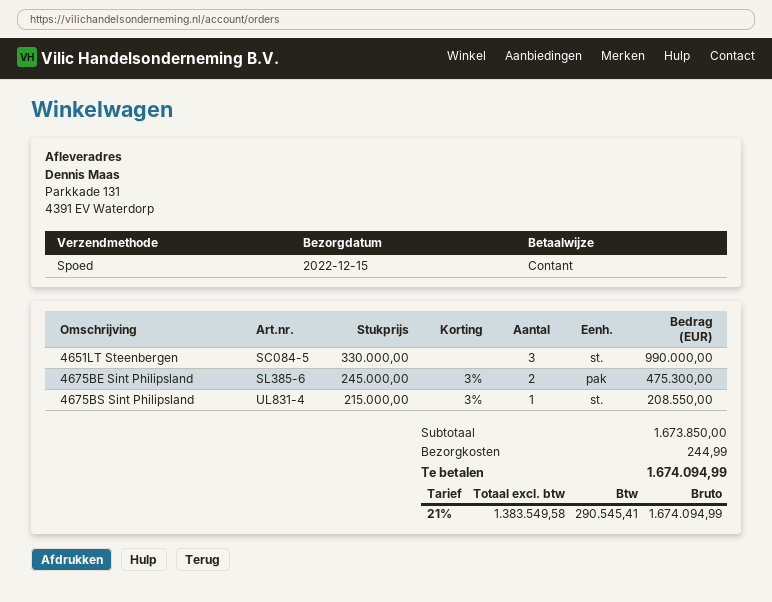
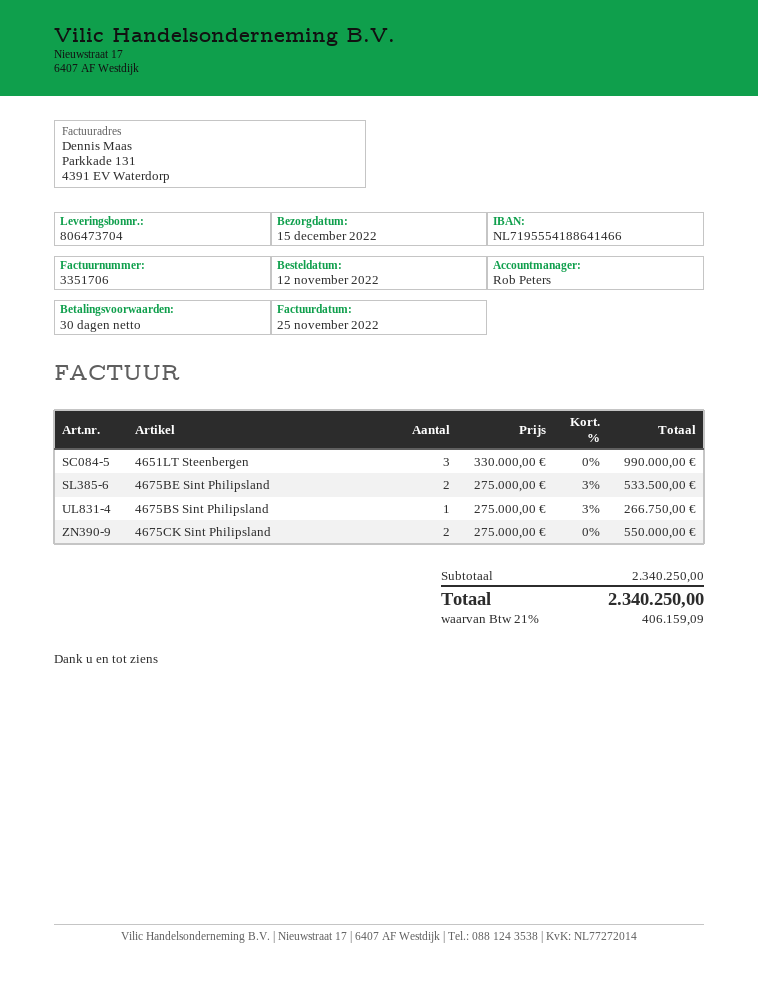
4675BE Sint Philipsland: 2 x 245000.00 - 3% = 475300.00 -> 2 x 275000.00 - 3% = 533500.00
4675BS Sint Philipsland: 1 x 215000.00 - 3% = 208550.00 -> 1 x 275000.00 - 3% = 266750.00
4675CK Sint Philipsland: none -> 2 x 275000.00 = 550000.00
subtotal: 1673850.00 -> 2340250.00
shipping: 244.99 -> none
tax: 21% = 290545.41 -> 21% = 406159.09
total: 1674094.99 -> 2340250.00

